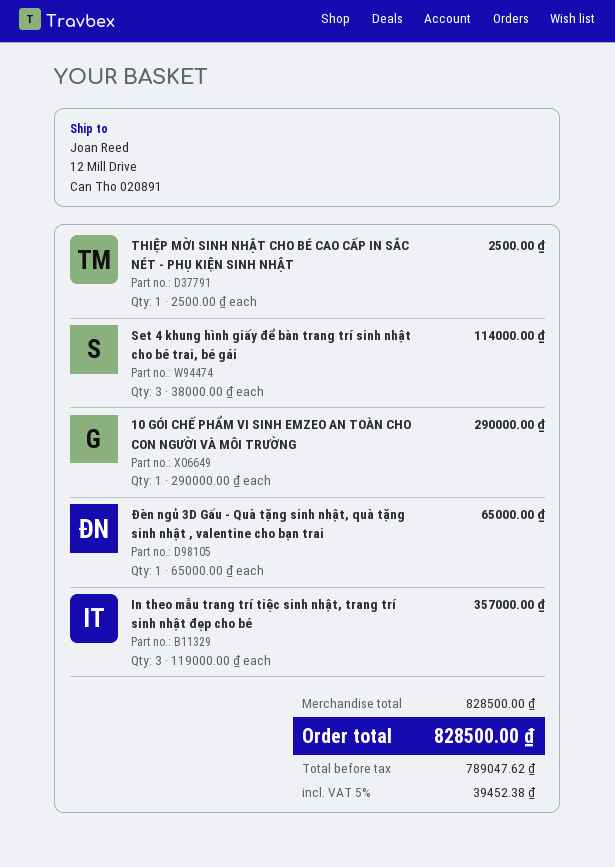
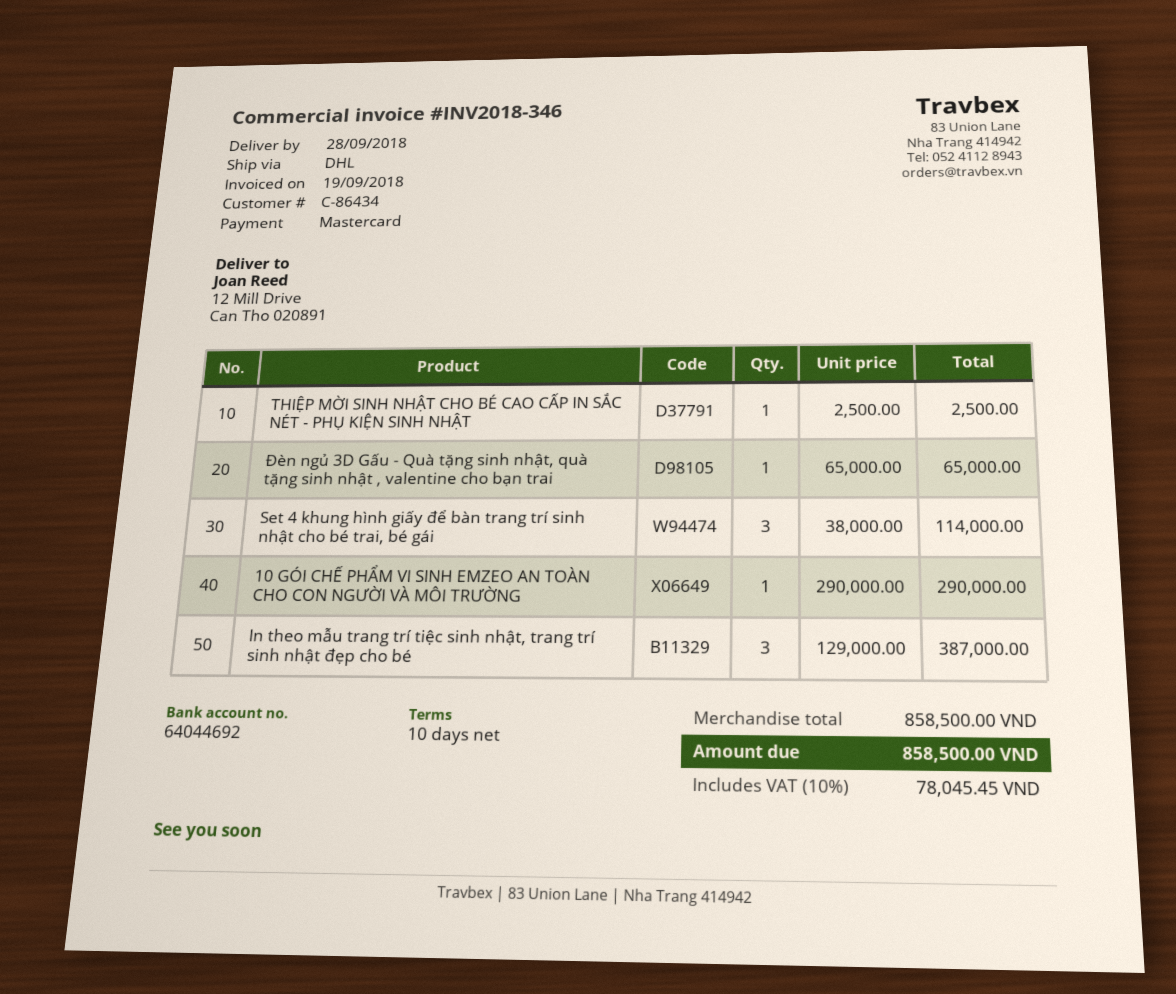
In theo mẫu trang trí tiệc sinh nhật, trang trí sinh nhật đẹp cho bé: 3 x 119000.00 = 357000.00 -> 3 x 129000.00 = 387000.00
subtotal: 828500.00 -> 858500.00
tax: 5% = 39452.38 -> 10% = 78045.45
total: 828500.00 -> 858500.00

